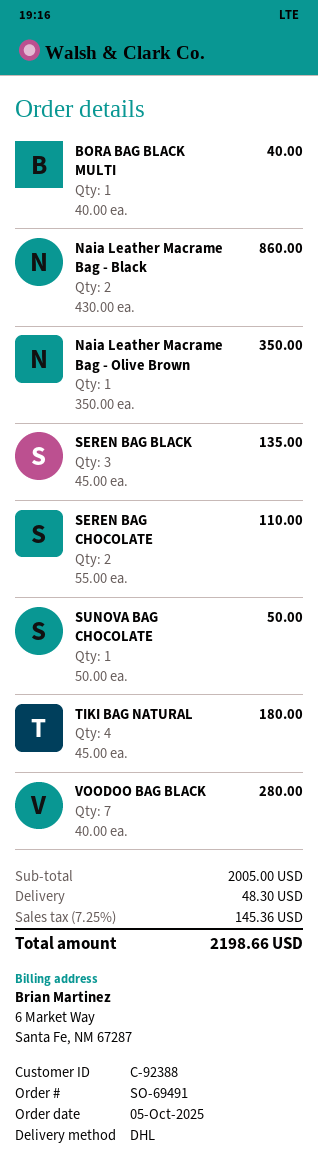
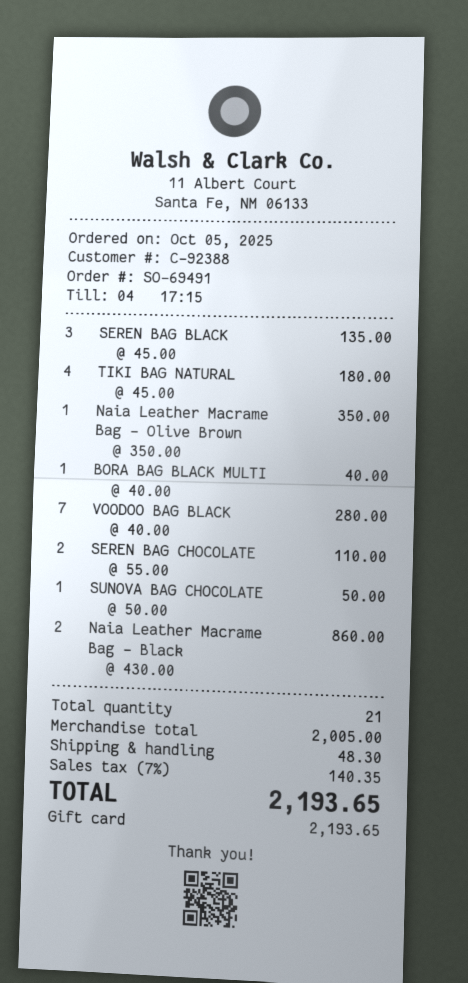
tax: 7.25% = 145.36 -> 7% = 140.35
total: 2198.66 -> 2193.65

